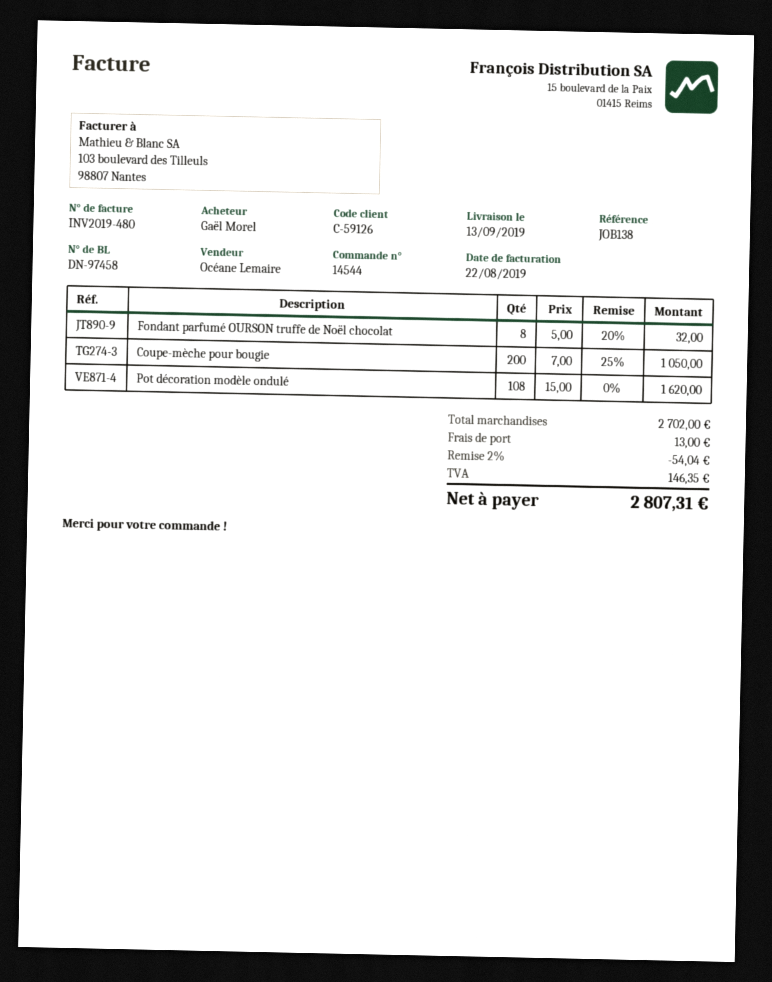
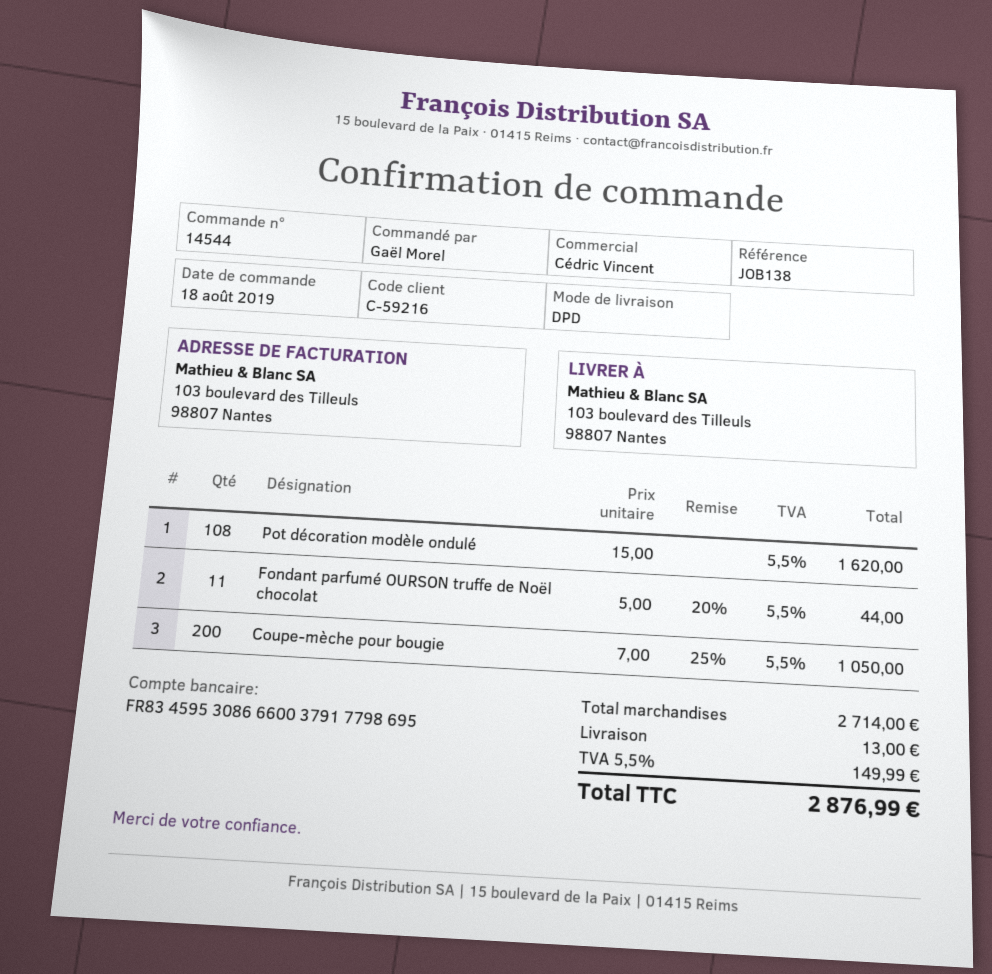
customer number: C-59126 -> C-59216
sales rep: Océane Lemaire -> Cédric Vincent
Fondant parfumé OURSON truffe de Noël chocolat: 8 x 5.00 - 20% = 32.00 -> 11 x 5.00 - 20% = 44.00
subtotal: 2702.00 -> 2714.00
discount: 2% = 54.04 -> none
tax: 146.35 -> 149.99
total: 2807.31 -> 2876.99

